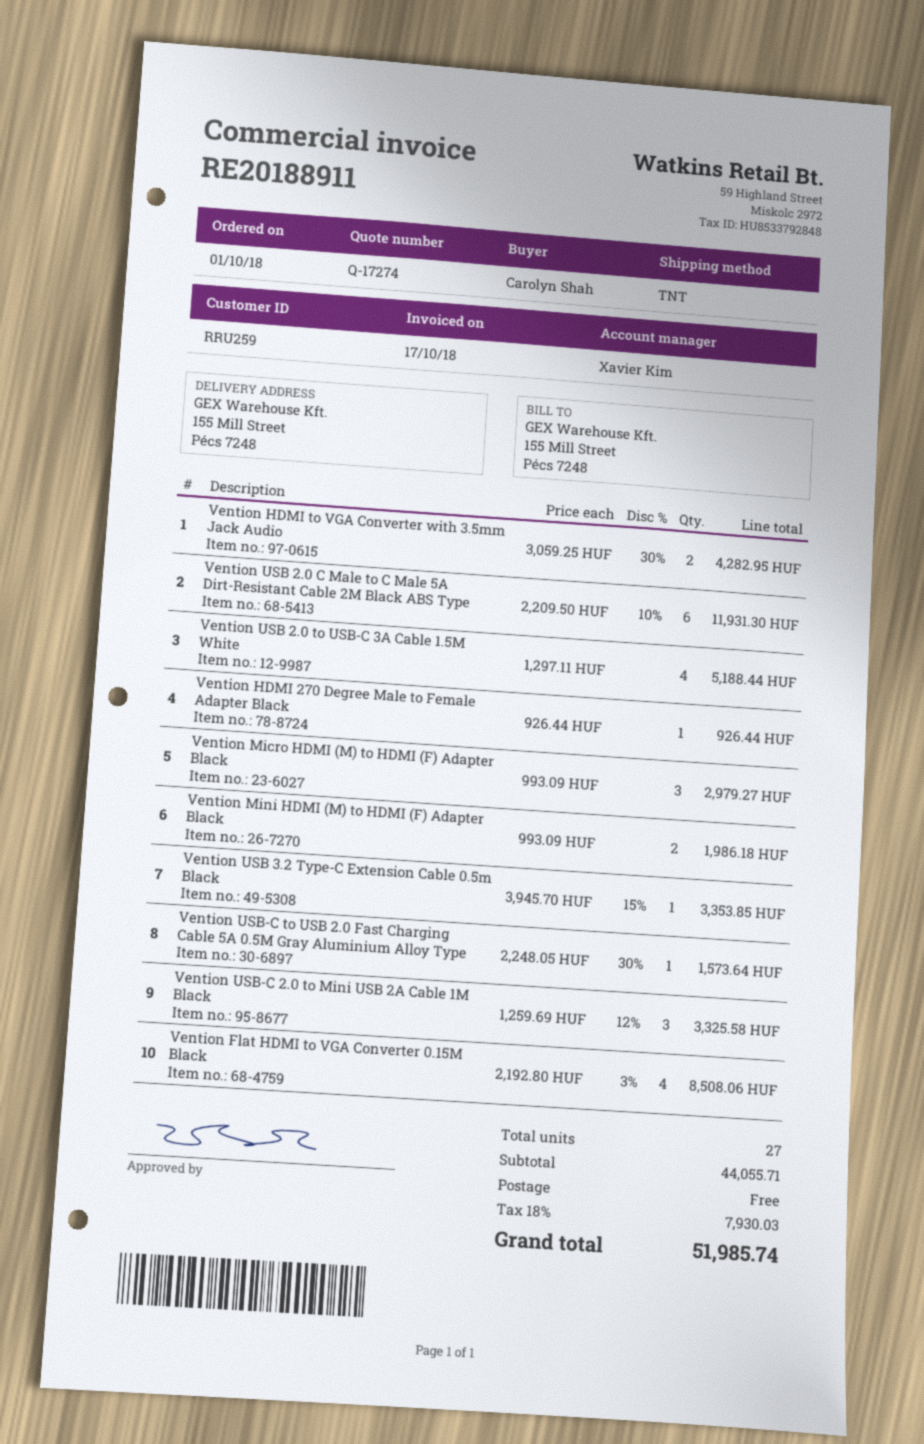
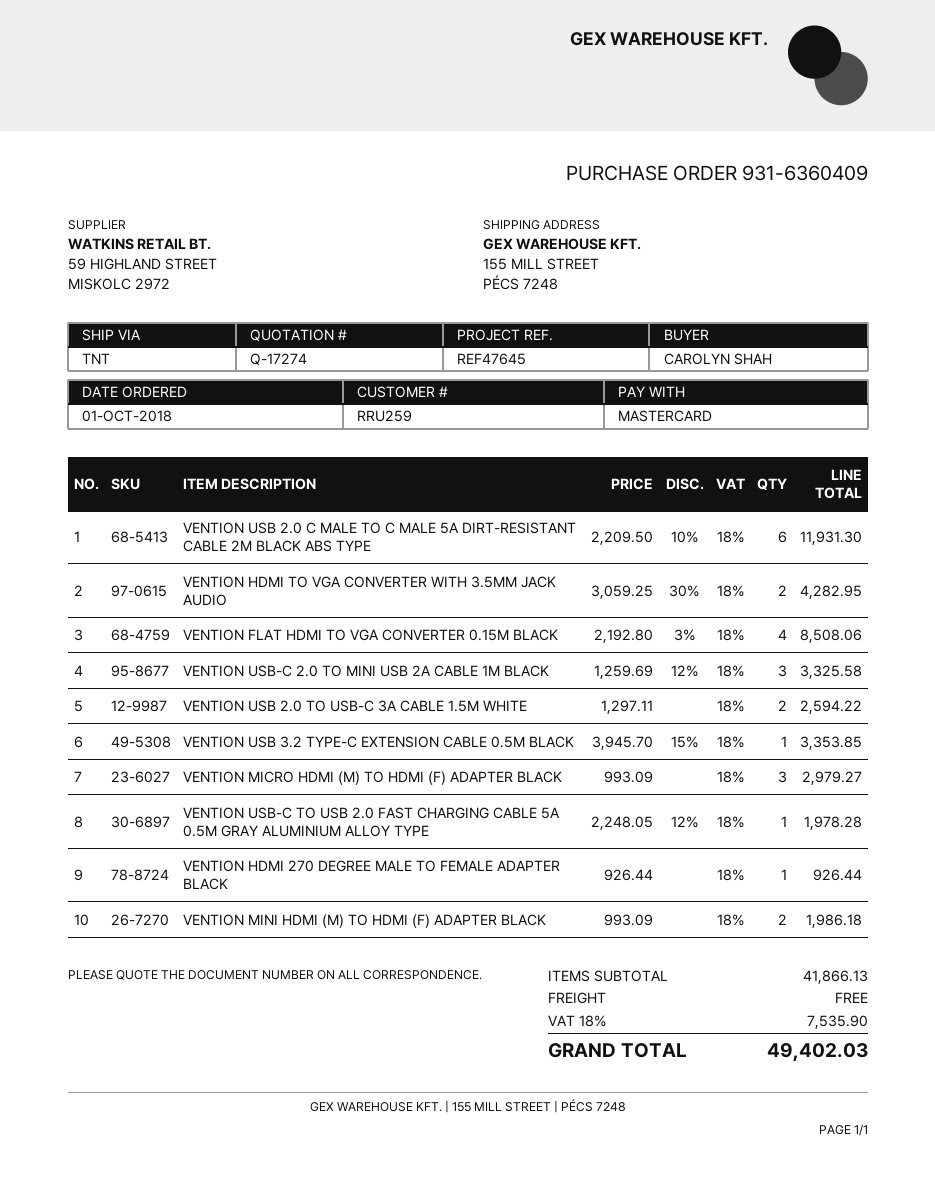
Vention USB 2.0 to USB-C 3A Cable 1.5M White: 4 x 1297.11 = 5188.44 -> 2 x 1297.11 = 2594.22
Vention USB-C to USB 2.0 Fast Charging Cable 5A 0.5M Gray Aluminium Alloy Type: 1 x 2248.05 - 30% = 1573.64 -> 1 x 2248.05 - 12% = 1978.28
subtotal: 44055.71 -> 41866.13
tax: 18% = 7930.03 -> 18% = 7535.90
total: 51985.74 -> 49402.03

